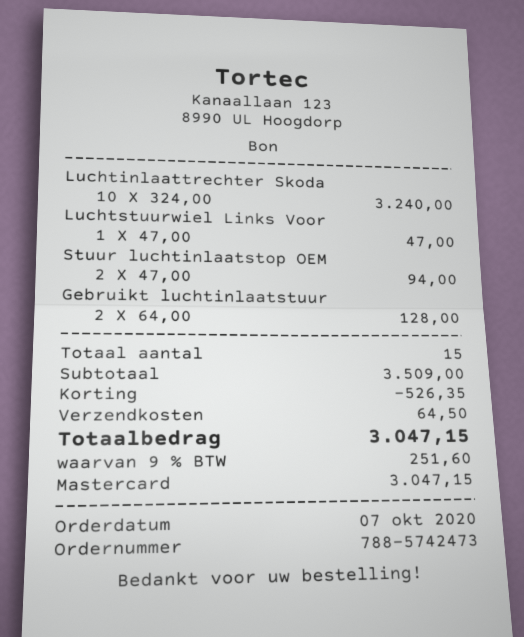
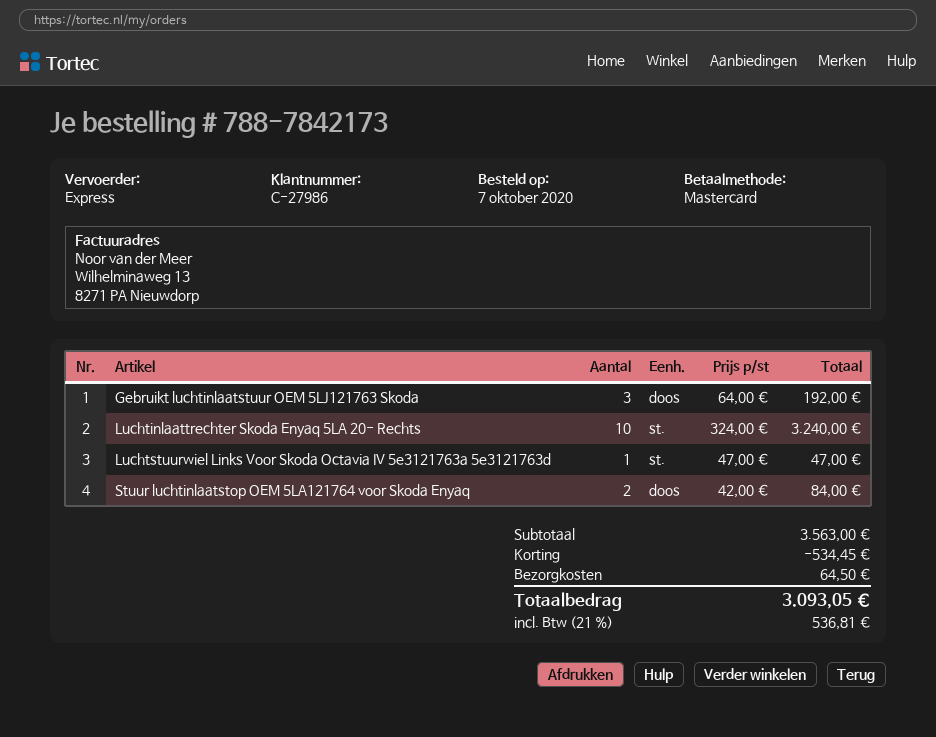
order number: 788-5742473 -> 788-7842173
Stuur luchtinlaatstop OEM: 2 x 47.00 = 94.00 -> 2 x 42.00 = 84.00
Gebruikt luchtinlaatstuur: 2 x 64.00 = 128.00 -> 3 x 64.00 = 192.00
subtotal: 3509.00 -> 3563.00
discount: 526.35 -> 534.45
tax: 9% = 251.60 -> 21% = 536.81
total: 3047.15 -> 3093.05

